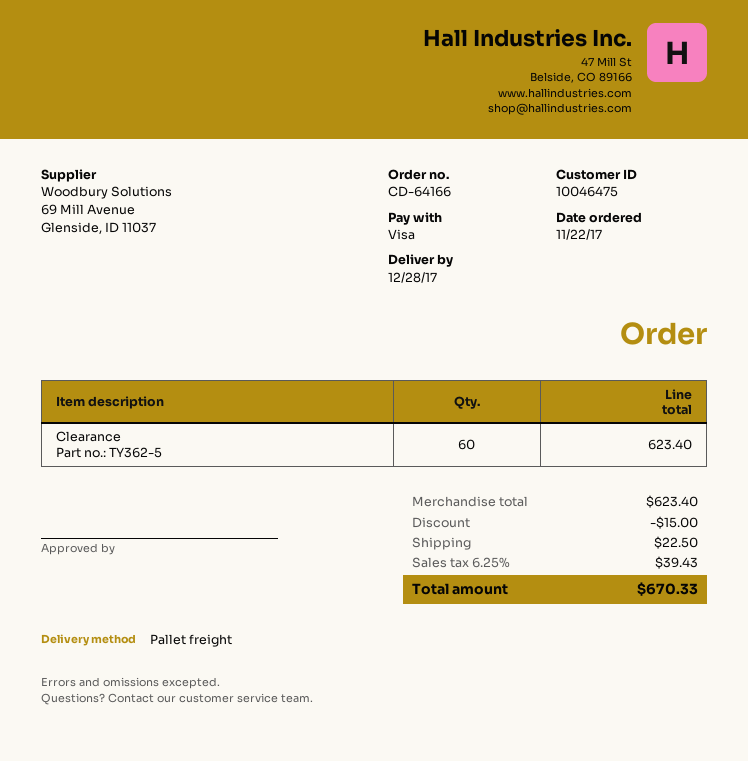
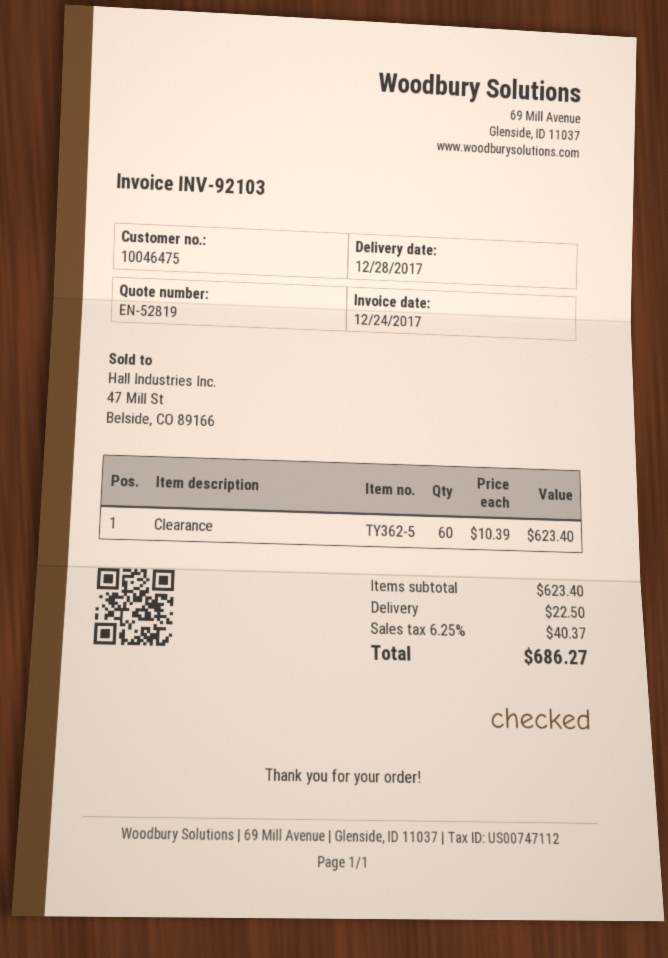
discount: 15.00 -> none
tax: 6.25% = 39.43 -> 6.25% = 40.37
total: 670.33 -> 686.27

